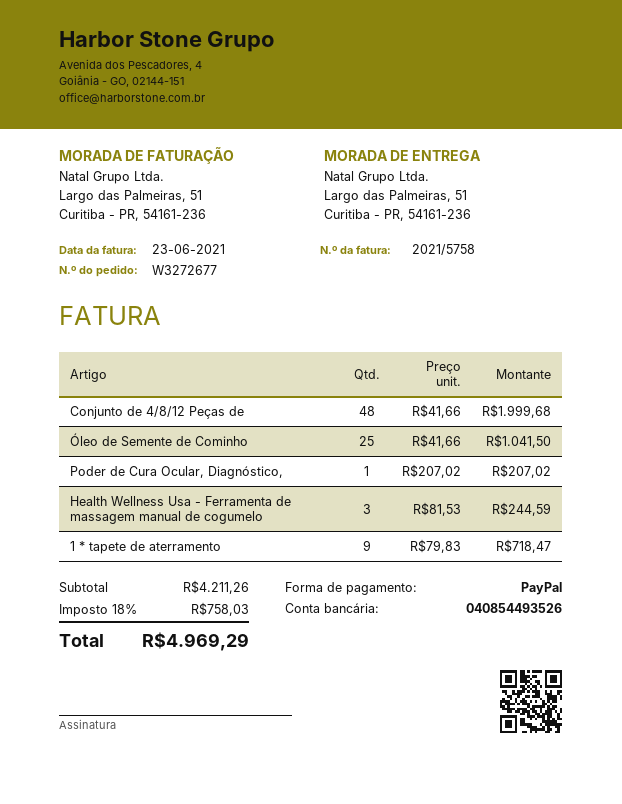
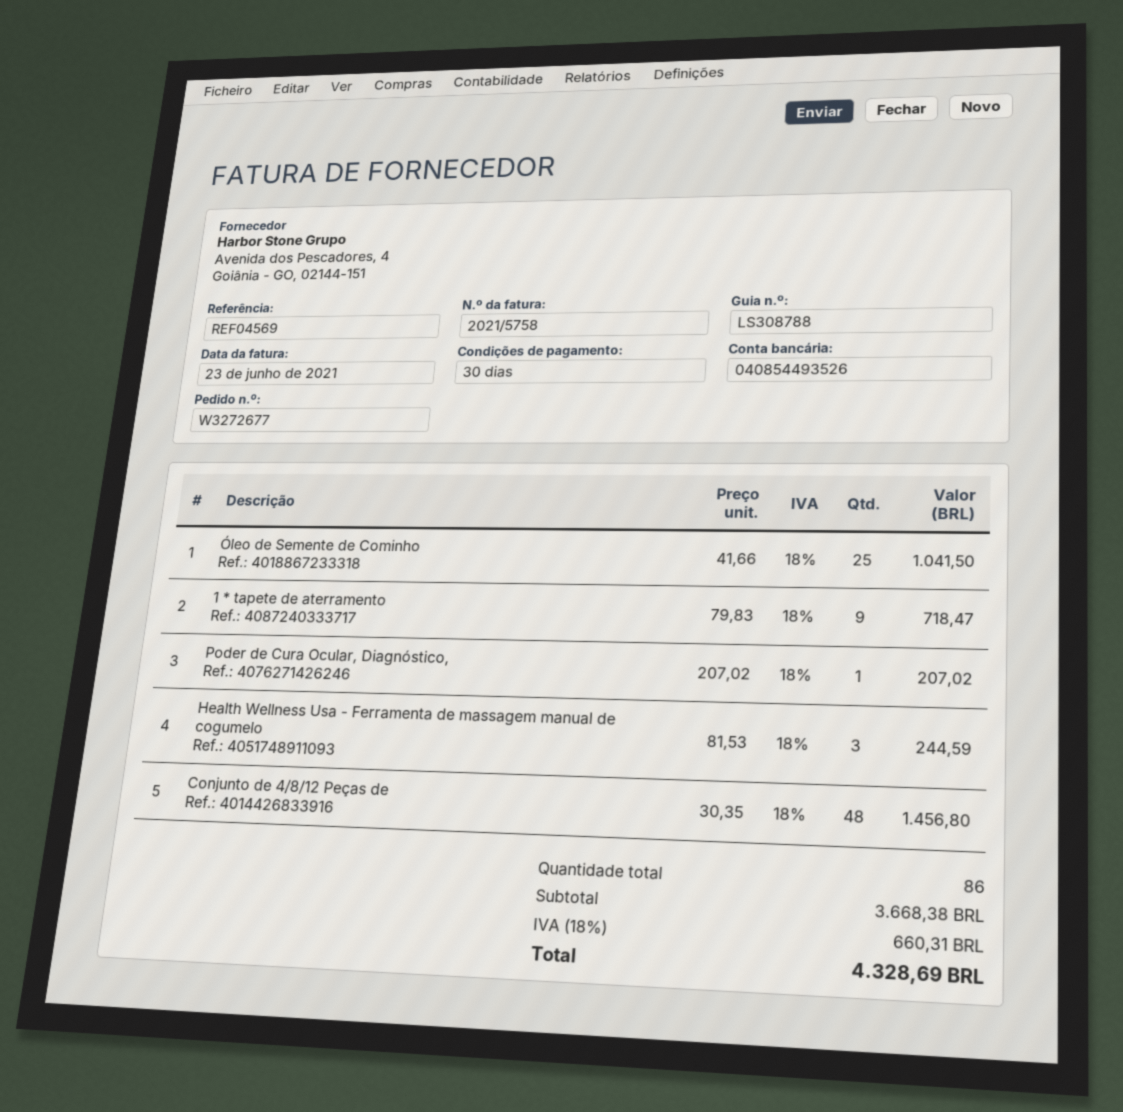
Conjunto de 4/8/12 Peças de: 48 x 41.66 = 1999.68 -> 48 x 30.35 = 1456.80
subtotal: 4211.26 -> 3668.38
tax: 18% = 758.03 -> 18% = 660.31
total: 4969.29 -> 4328.69

